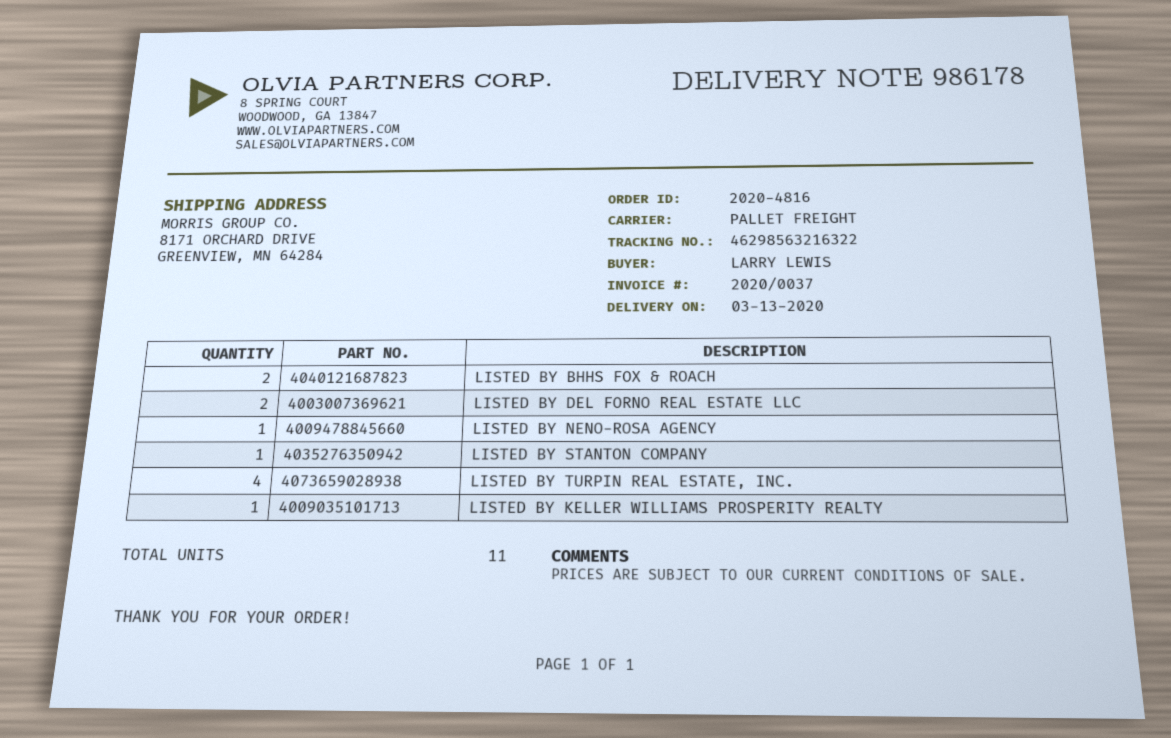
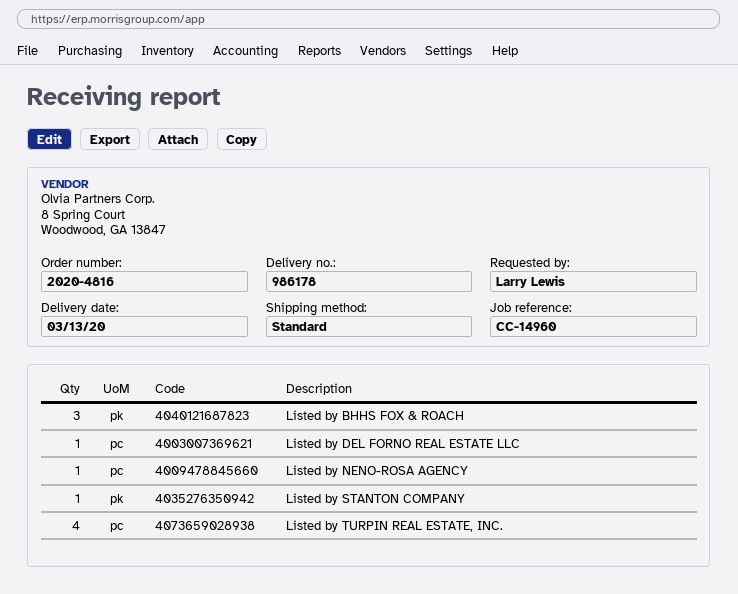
shipping method: pallet freight -> standard
LISTED BY BHHS FOX & ROACH: 2 -> 3
LISTED BY DEL FORNO REAL ESTATE LLC: 2 -> 1
LISTED BY KELLER WILLIAMS PROSPERITY REALTY: 1 -> none

